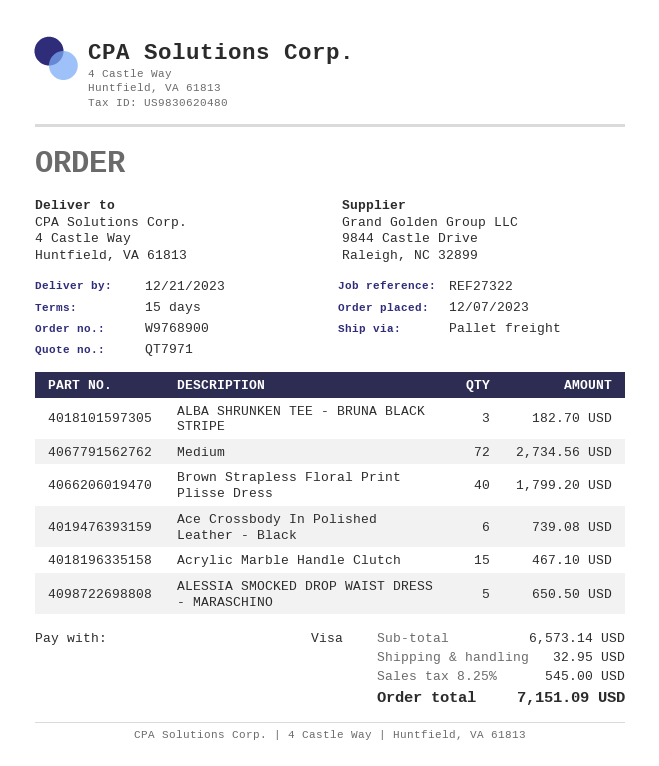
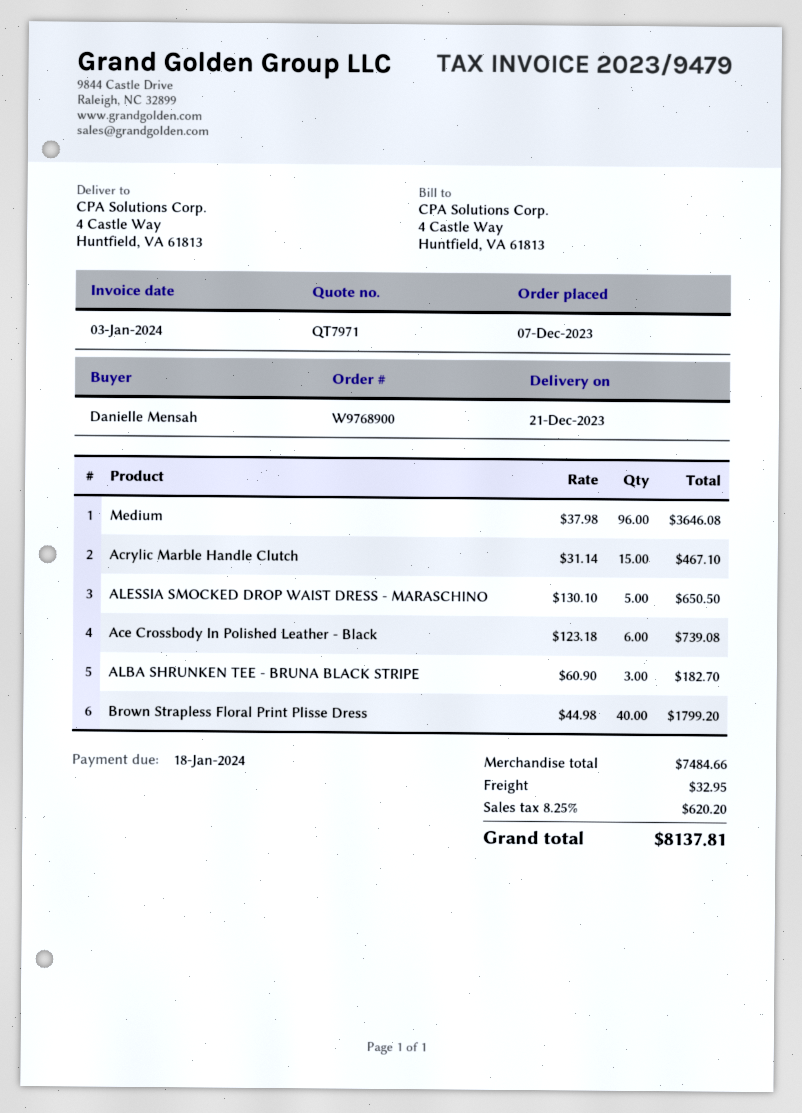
Medium: 72 for 2734.56 -> 96 for 3646.08
subtotal: 6573.14 -> 7484.66
tax: 8.25% = 545.00 -> 8.25% = 620.20
total: 7151.09 -> 8137.81

